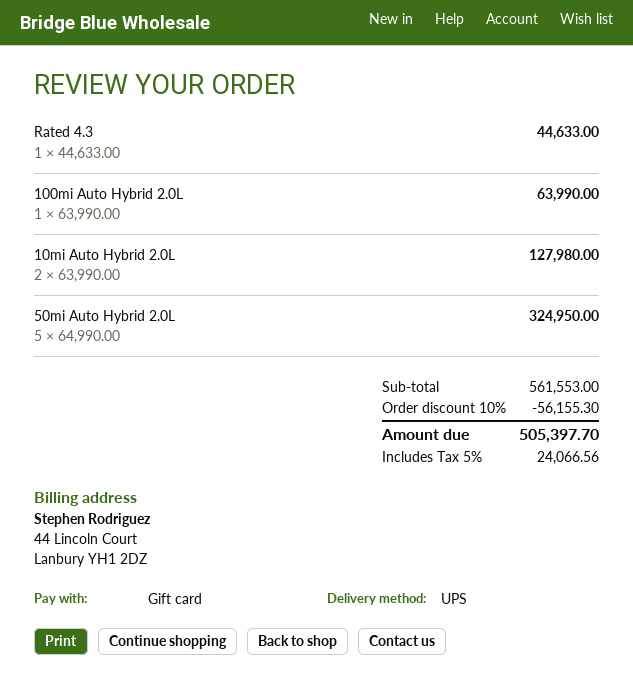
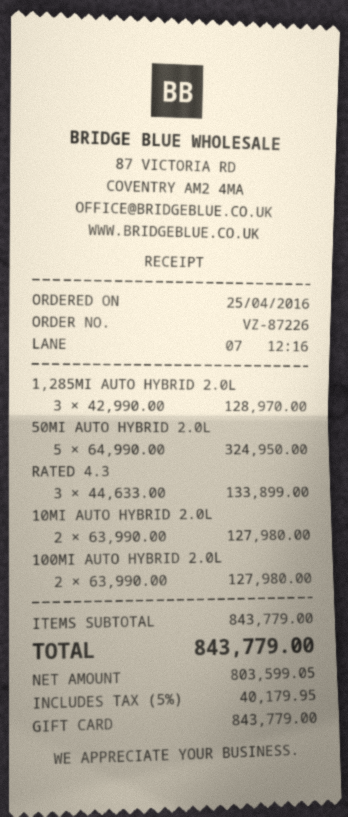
Rated 4.3: 1 x 44633.00 = 44633.00 -> 3 x 44633.00 = 133899.00
100mi Auto Hybrid 2.0L: 1 x 63990.00 = 63990.00 -> 2 x 63990.00 = 127980.00
1,285MI AUTO HYBRID 2.0L: none -> 3 x 42990.00 = 128970.00
subtotal: 561553.00 -> 843779.00
discount: 10% = 56155.30 -> none
tax: 5% = 24066.56 -> 5% = 40179.95
total: 505397.70 -> 843779.00

